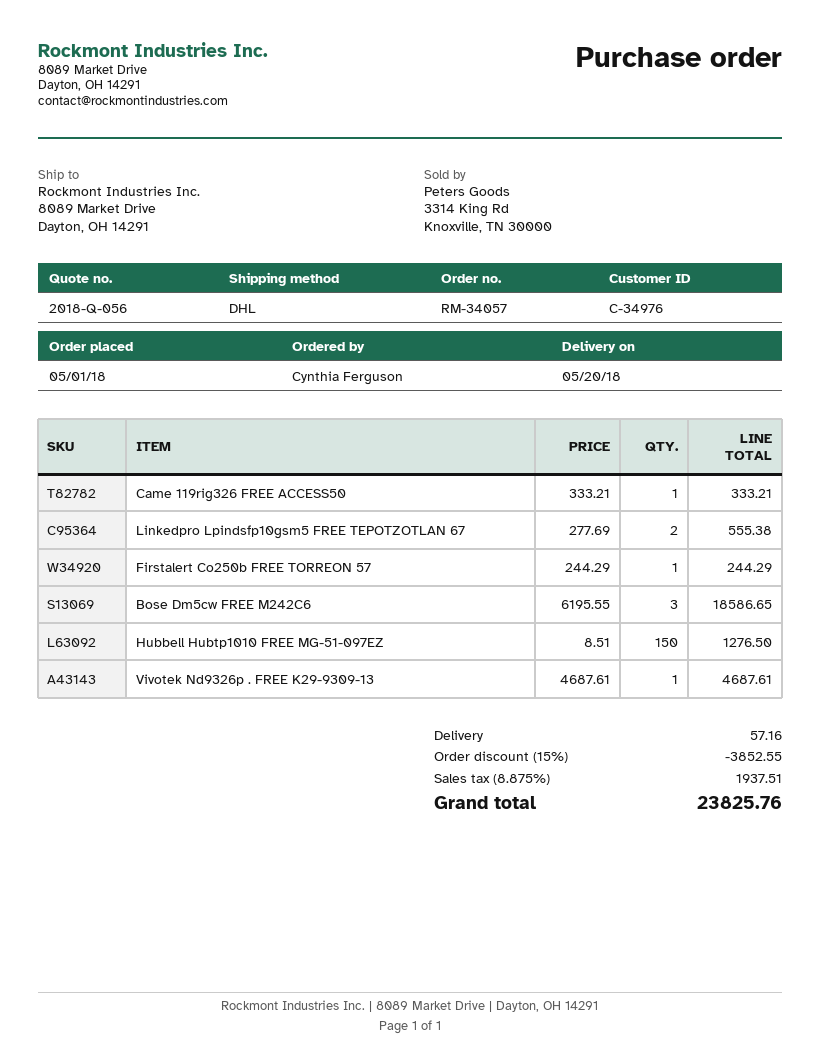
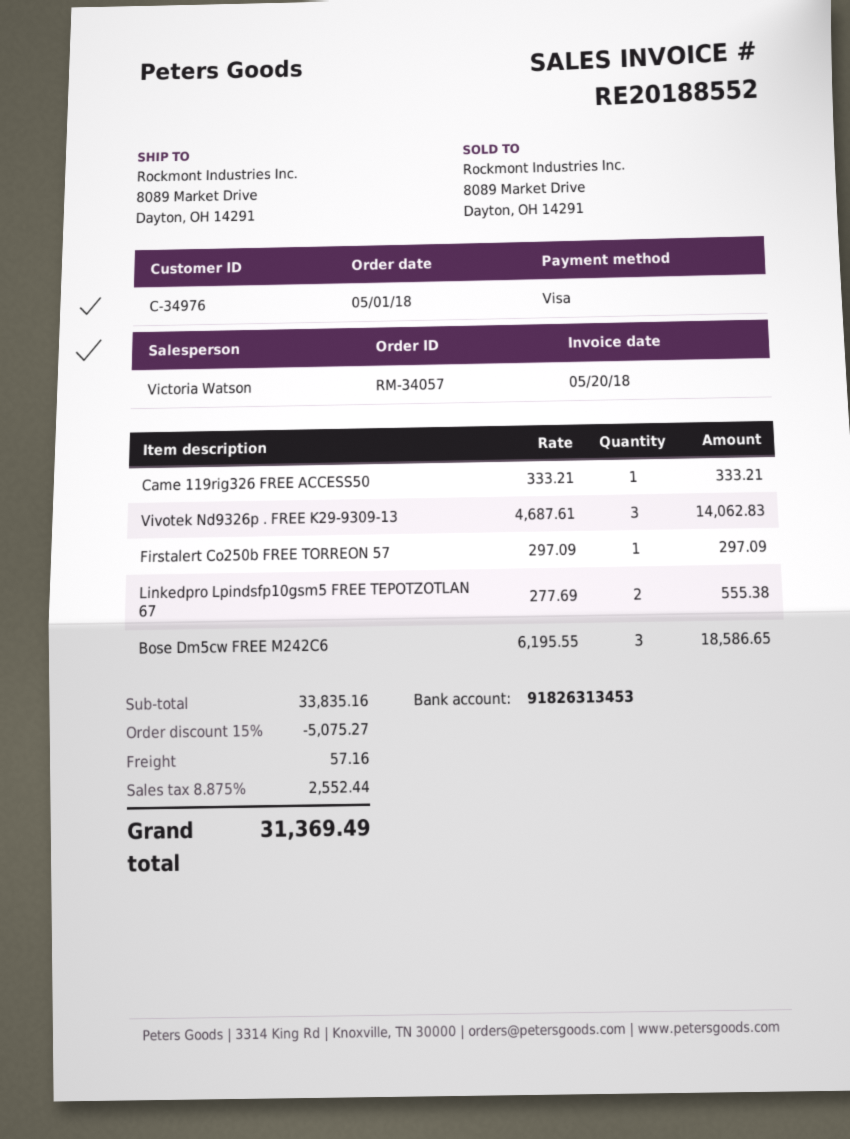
Firstalert Co250b FREE TORREON 57: 1 x 244.29 = 244.29 -> 1 x 297.09 = 297.09
Hubbell Hubtp1010 FREE MG-51-097EZ: 150 x 8.51 = 1276.50 -> none
Vivotek Nd9326p . FREE K29-9309-13: 1 x 4687.61 = 4687.61 -> 3 x 4687.61 = 14062.83
discount: 15% = 3852.55 -> 15% = 5075.27
tax: 8.875% = 1937.51 -> 8.875% = 2552.44
total: 23825.76 -> 31369.49

